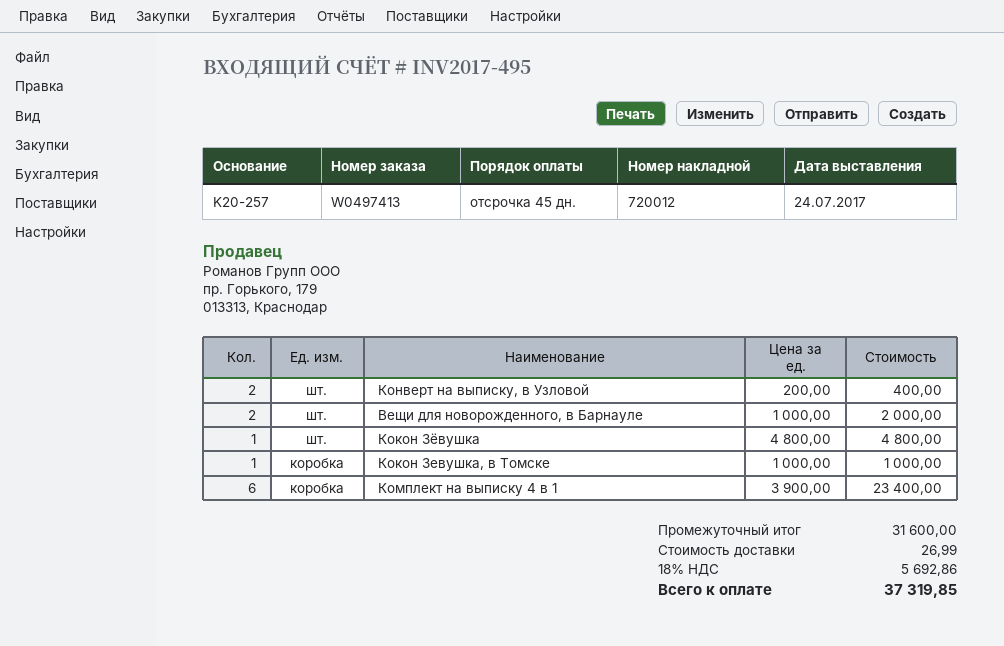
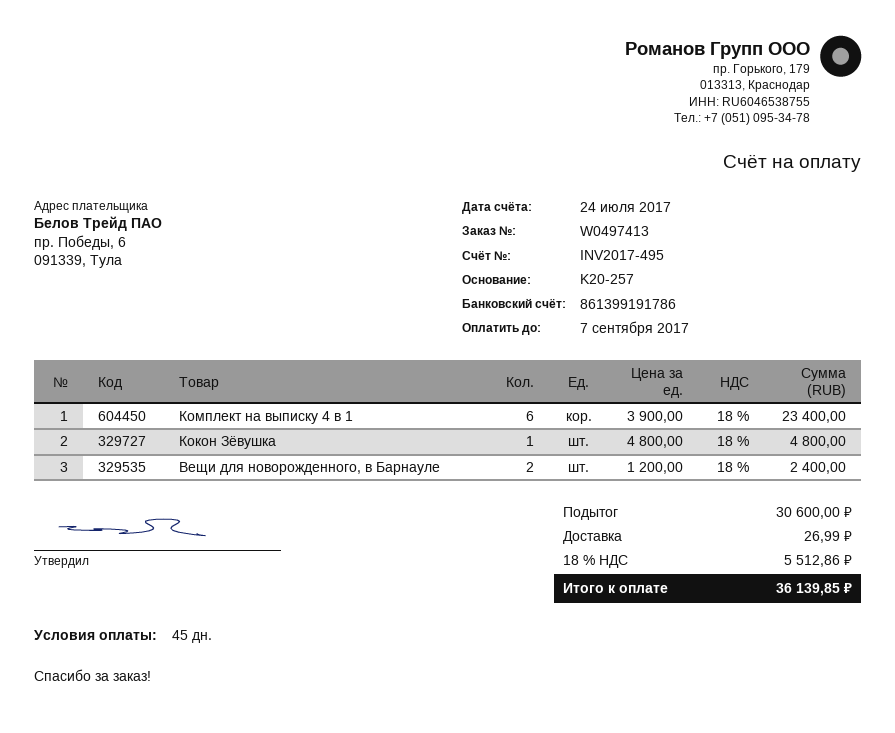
Конверт на выписку, в Узловой: 2 x 200.00 = 400.00 -> none
Вещи для новорожденного, в Барнауле: 2 x 1000.00 = 2000.00 -> 2 x 1200.00 = 2400.00
Кокон Зевушка, в Томске: 1 x 1000.00 = 1000.00 -> none
subtotal: 31600.00 -> 30600.00
tax: 18% = 5692.86 -> 18% = 5512.86
total: 37319.85 -> 36139.85

